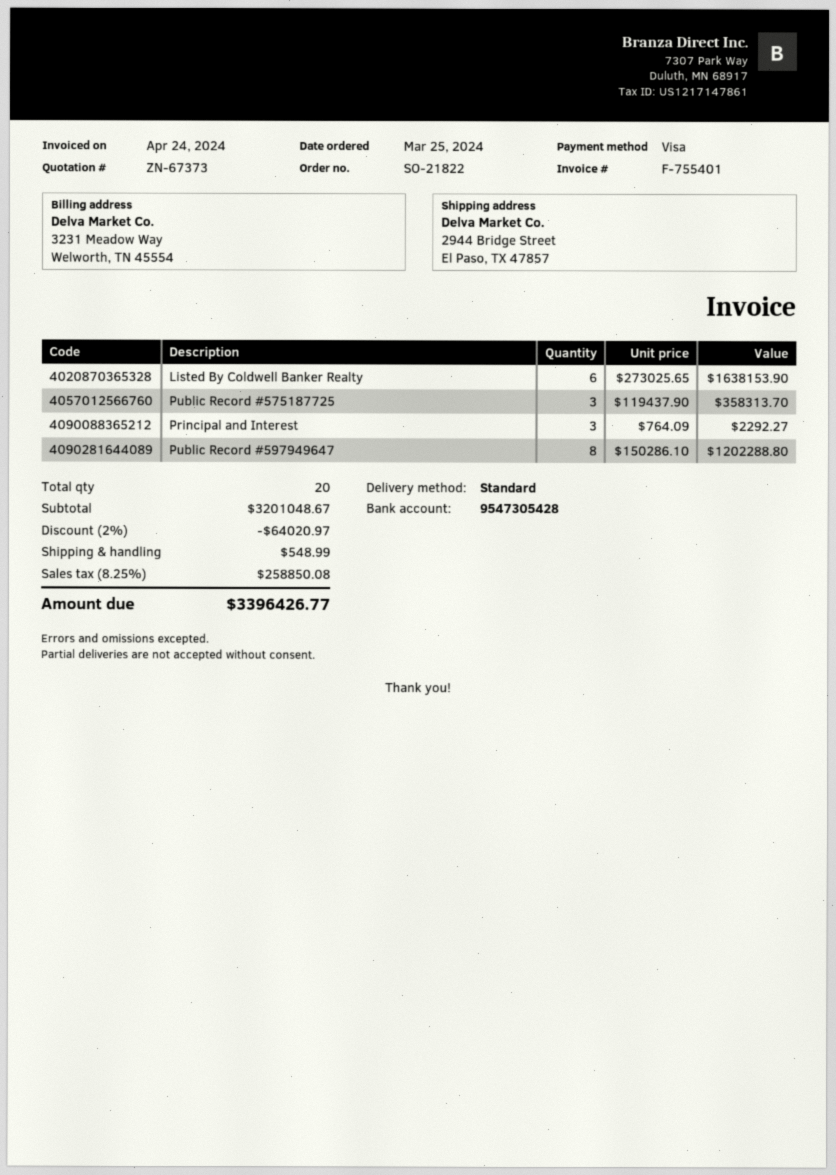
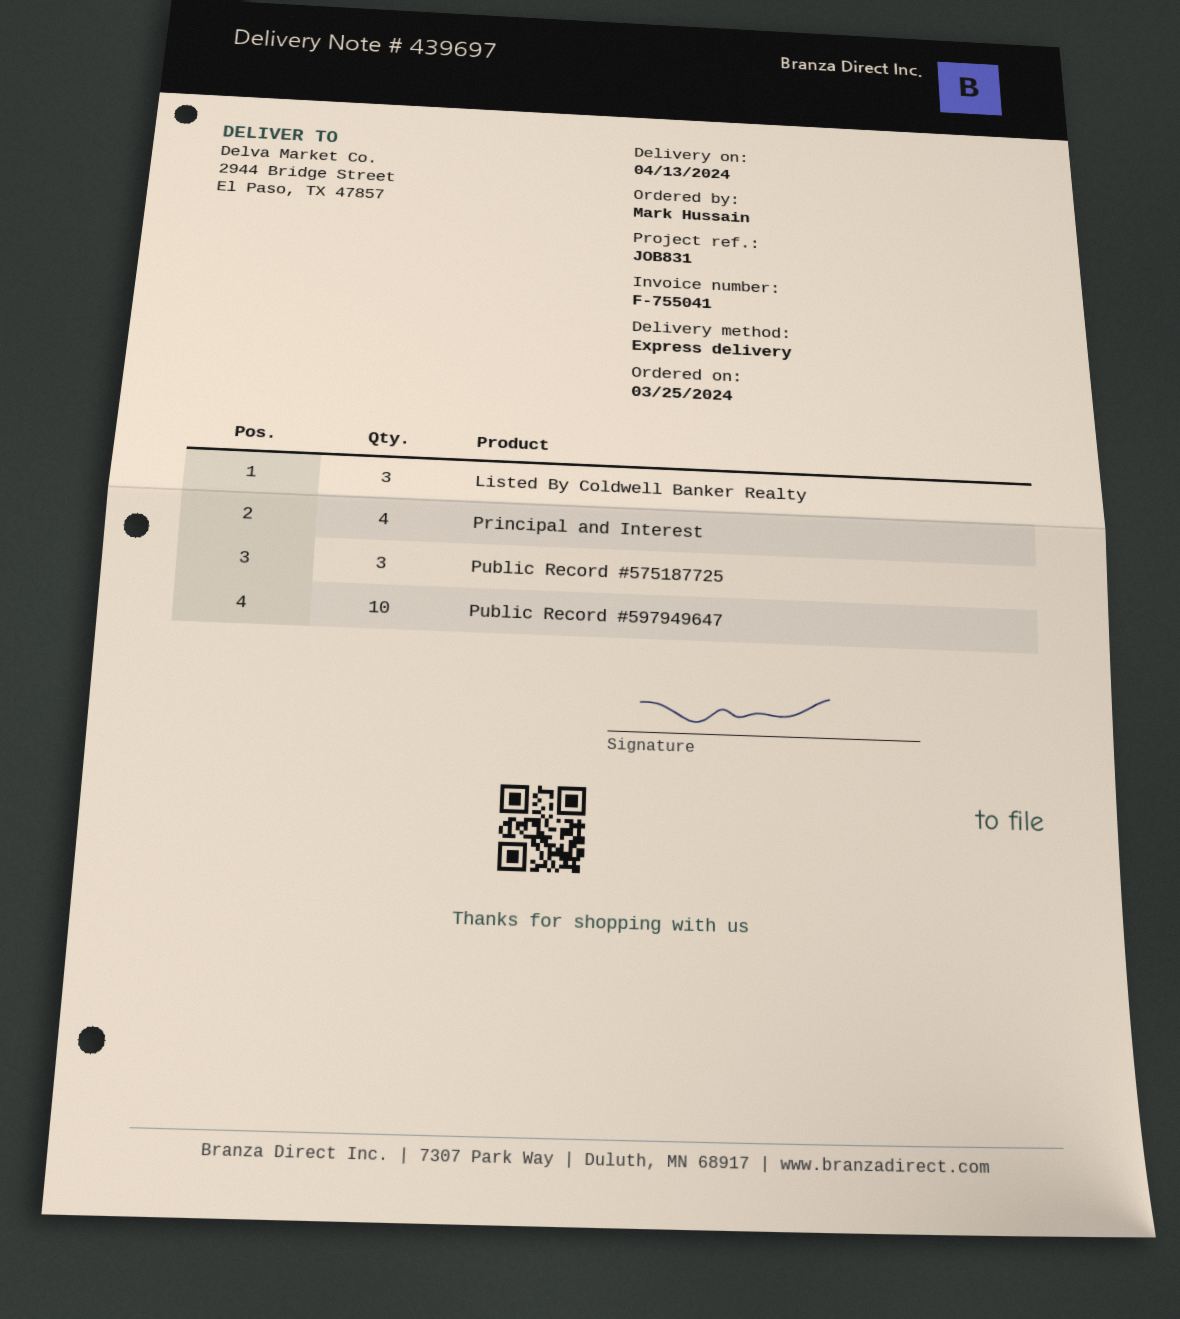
invoice number: F-755401 -> F-755041
shipping method: standard -> express
Listed By Coldwell Banker Realty: 6 -> 3
Principal and Interest: 3 -> 4
Public Record #597949647: 8 -> 10

